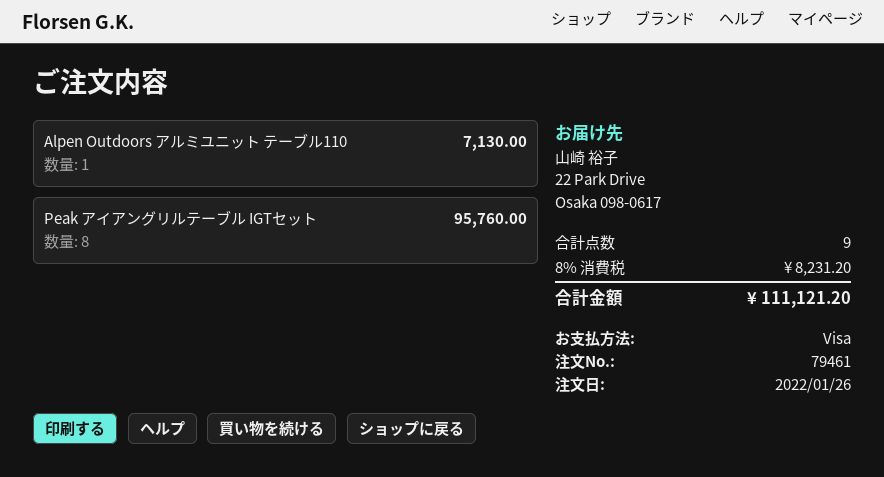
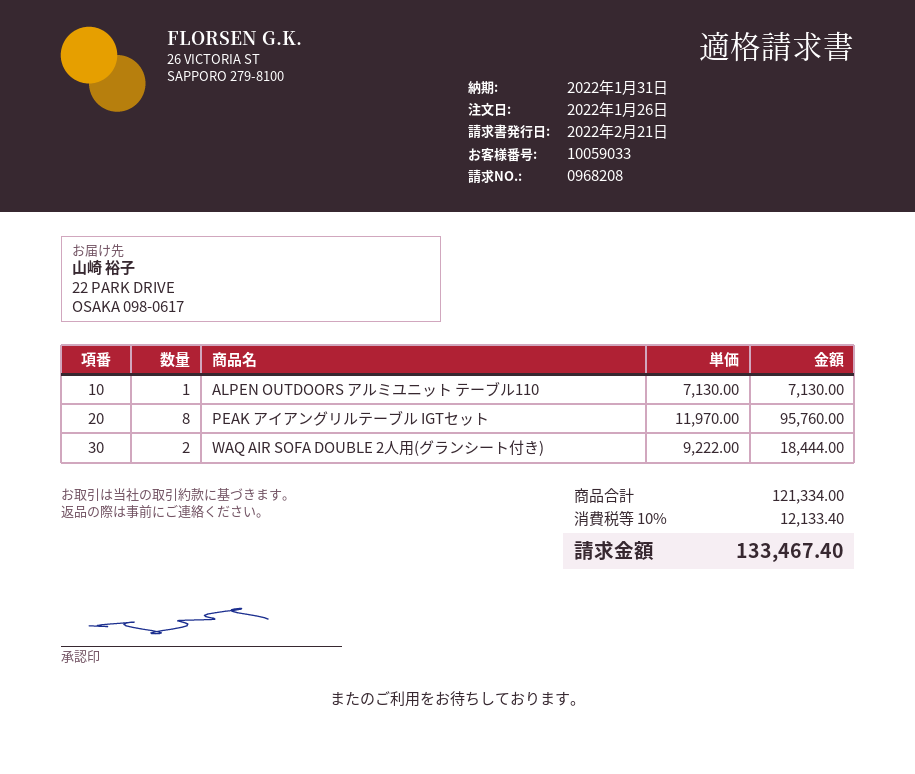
WAQ AIR SOFA DOUBLE 2人用(グランシート付き): none -> 2 for 18444.00
tax: 8% = 8231.20 -> 10% = 12133.40
total: 111121.20 -> 133467.40

